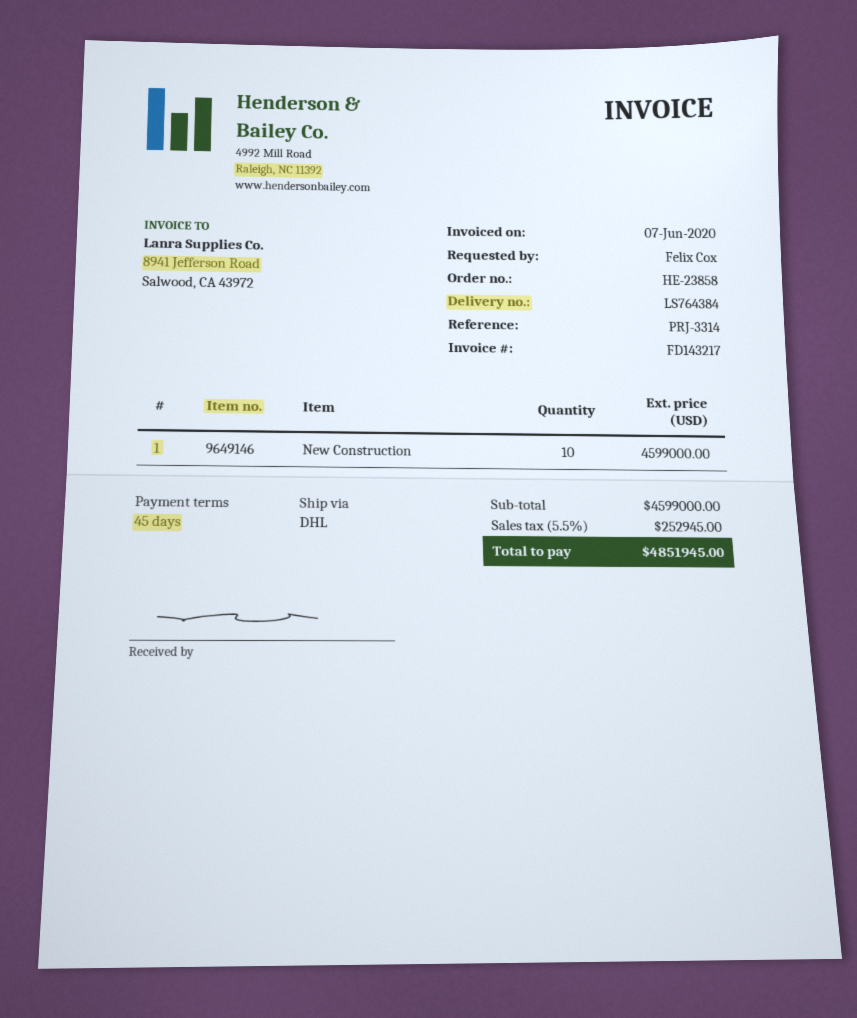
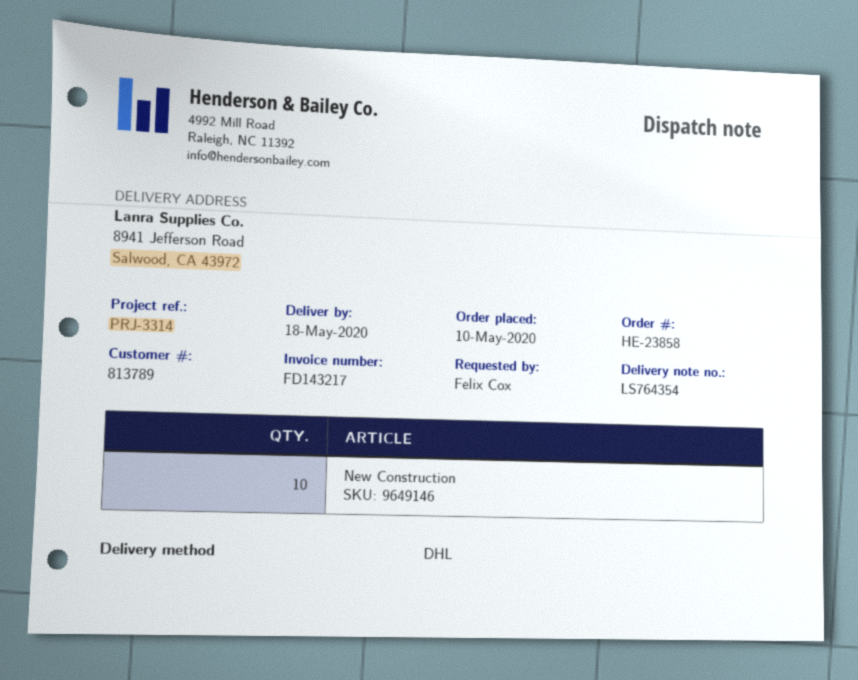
delivery note number: LS764384 -> LS764354

